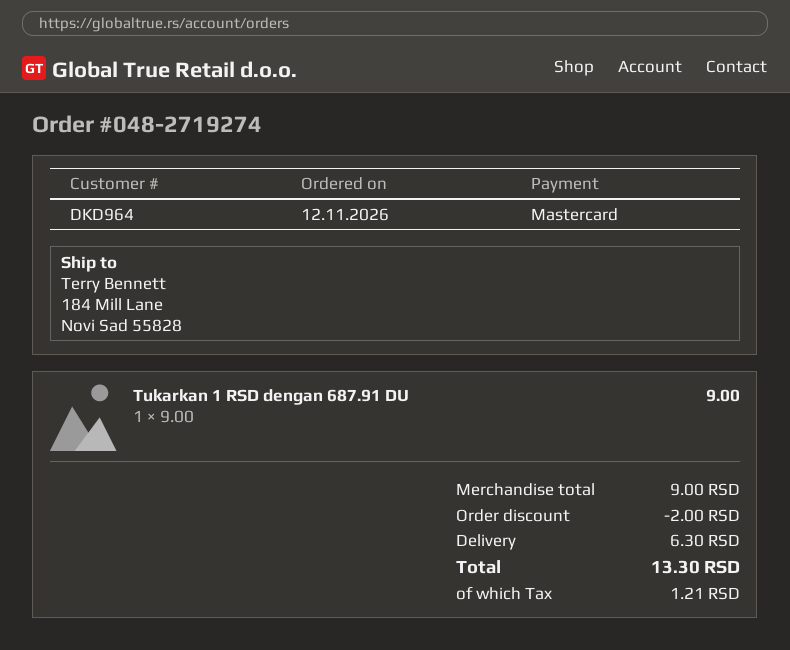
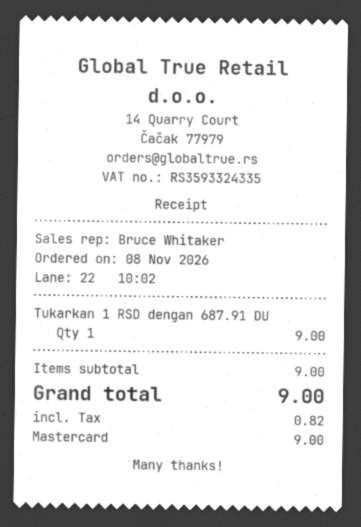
order date: 2026-11-12 -> 2026-11-08
discount: 2.00 -> none
shipping: 6.30 -> none
tax: 1.21 -> 0.82
total: 13.30 -> 9.00

